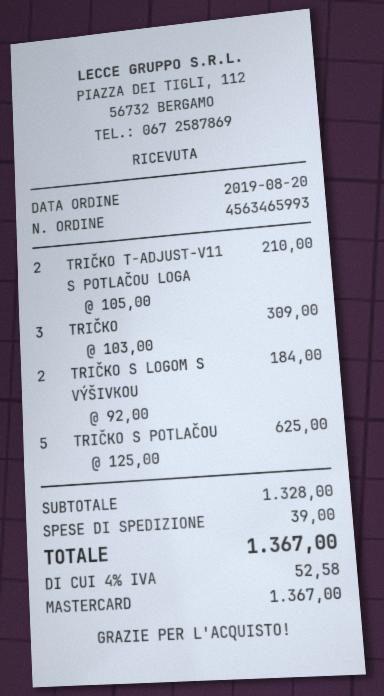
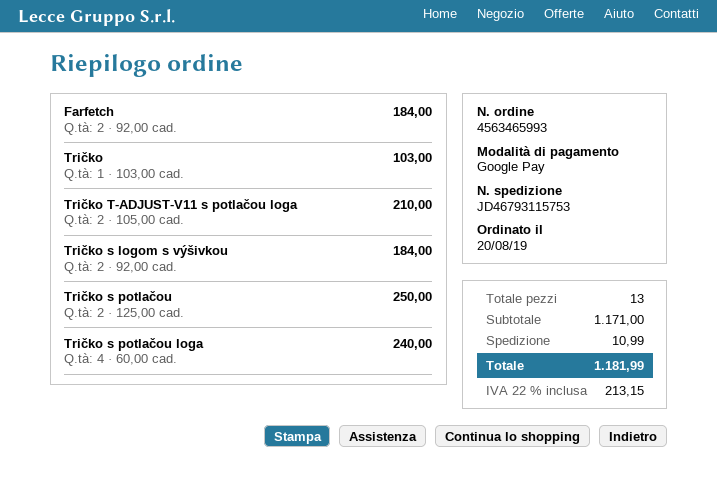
payment method: Mastercard -> Google Pay
TRIČKO: 3 x 103.00 = 309.00 -> 1 x 103.00 = 103.00
TRIČKO S POTLAČOU: 5 x 125.00 = 625.00 -> 2 x 125.00 = 250.00
Farfetch: none -> 2 x 92.00 = 184.00
Tričko s potlačou loga: none -> 4 x 60.00 = 240.00
subtotal: 1328.00 -> 1171.00
shipping: 39.00 -> 10.99
tax: 4% = 52.58 -> 22% = 213.15
total: 1367.00 -> 1181.99

